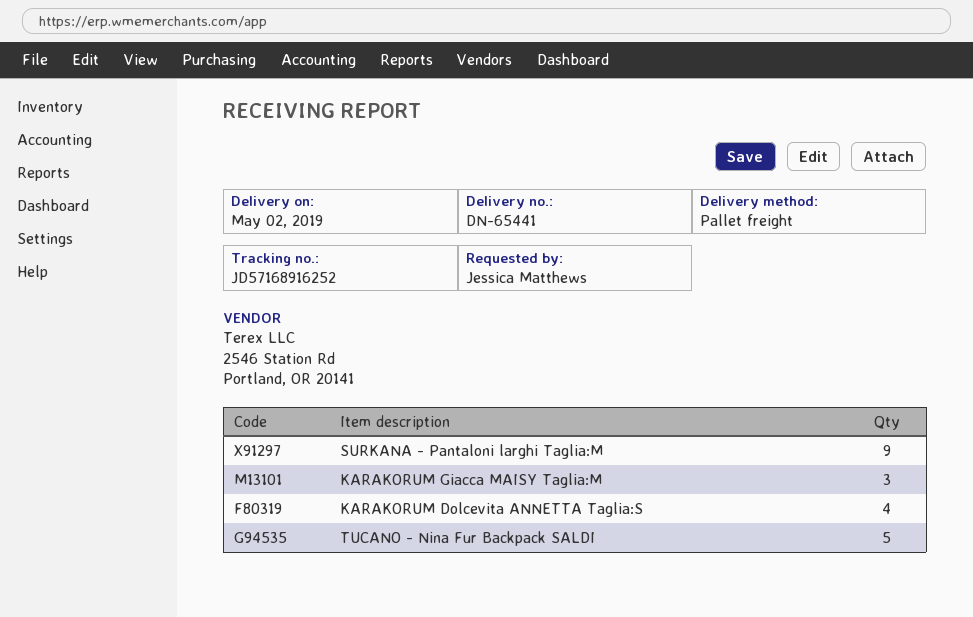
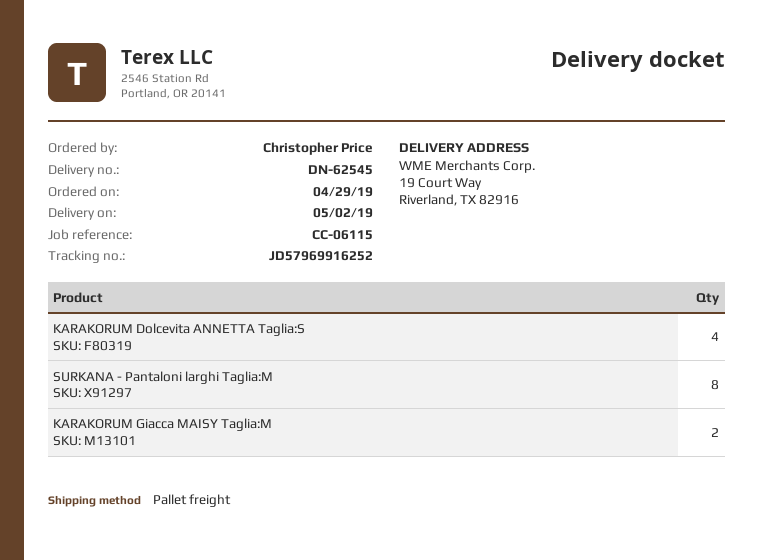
delivery note number: DN-65441 -> DN-62545
ordered by: Jessica Matthews -> Christopher Price
tracking number: JD57168916252 -> JD57969916252
SURKANA - Pantaloni larghi Taglia:M: 9 -> 8
KARAKORUM Giacca MAISY Taglia:M: 3 -> 2
TUCANO - Nina Fur Backpack SALDI: 5 -> none

